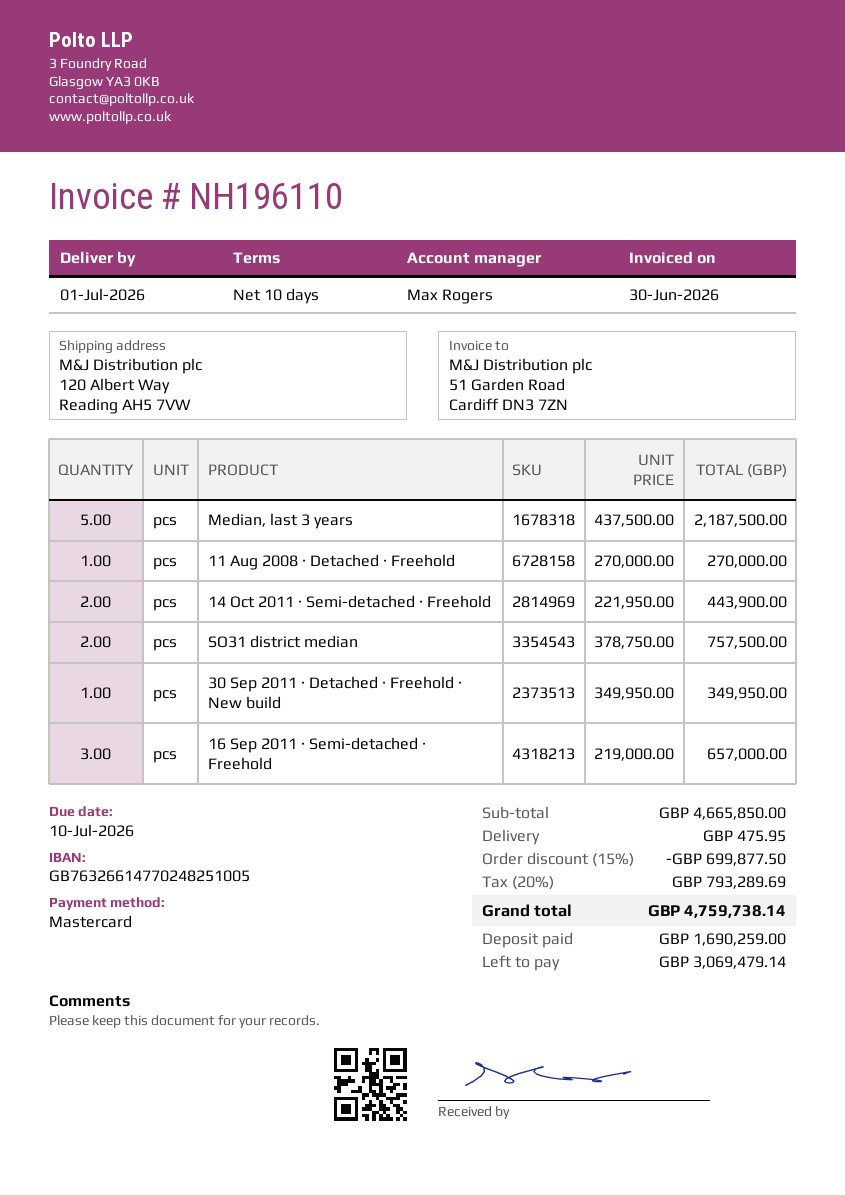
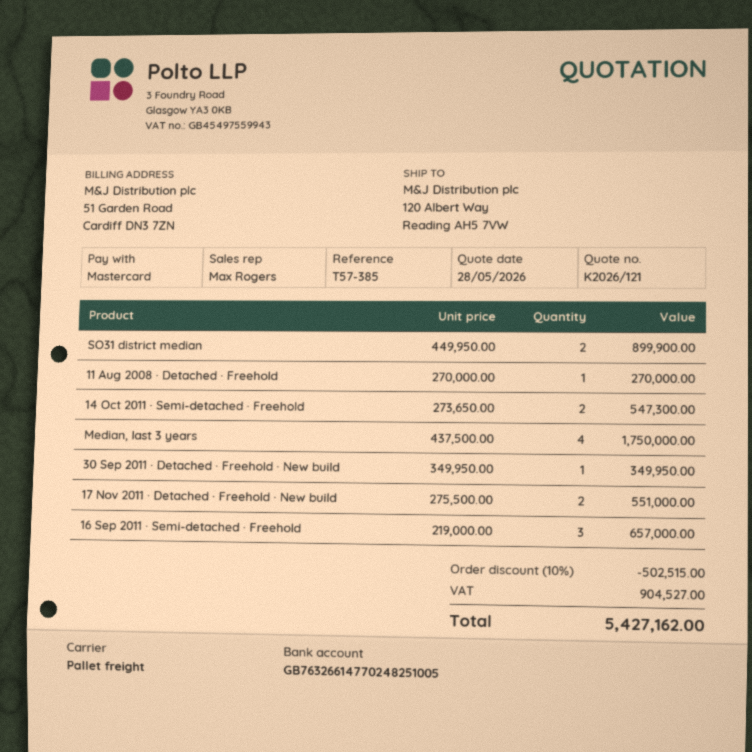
Median, last 3 years: 5 x 437500.00 = 2187500.00 -> 4 x 437500.00 = 1750000.00
14 Oct 2011 · Semi-detached · Freehold: 2 x 221950.00 = 443900.00 -> 2 x 273650.00 = 547300.00
SO31 district median: 2 x 378750.00 = 757500.00 -> 2 x 449950.00 = 899900.00
17 Nov 2011 · Detached · Freehold · New build: none -> 2 x 275500.00 = 551000.00
discount: 15% = 699877.50 -> 10% = 502515.00
shipping: 475.95 -> none
tax: 793289.69 -> 904527.00
total: 4759738.14 -> 5427162.00

